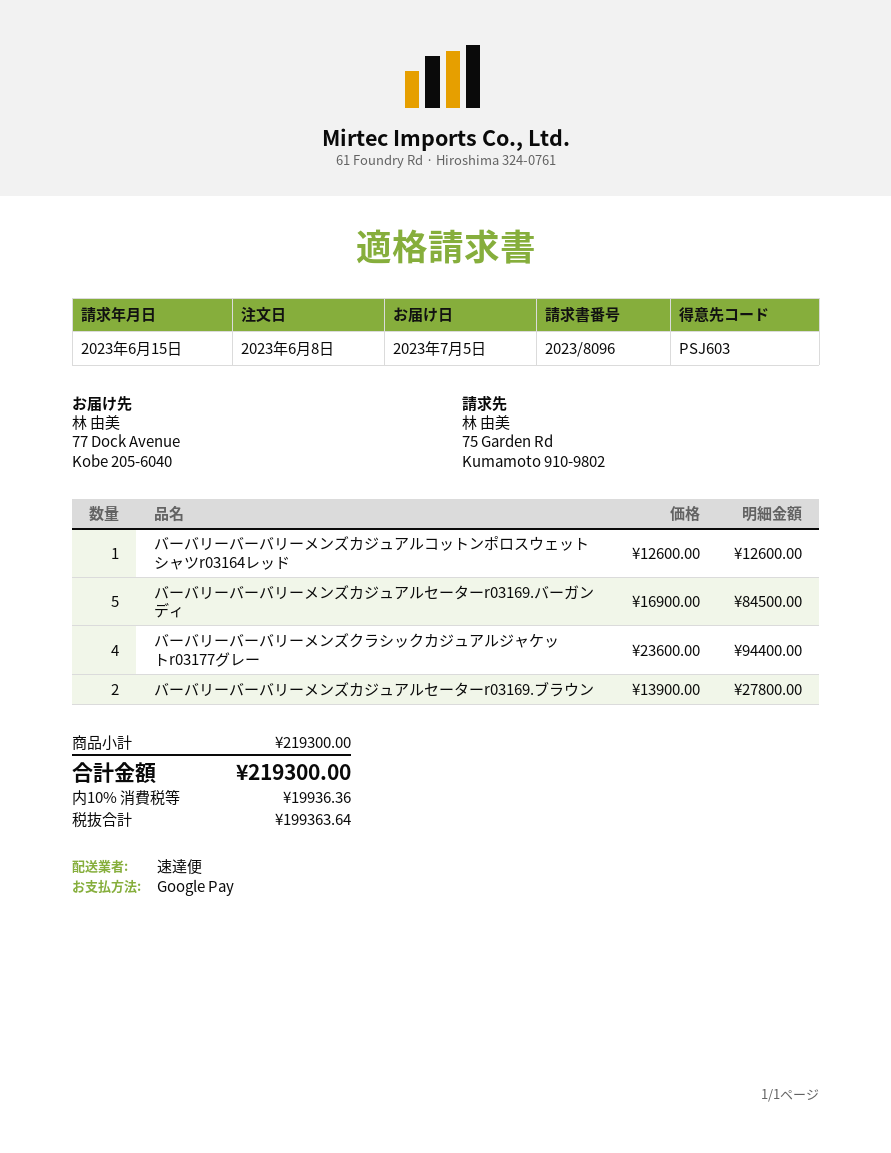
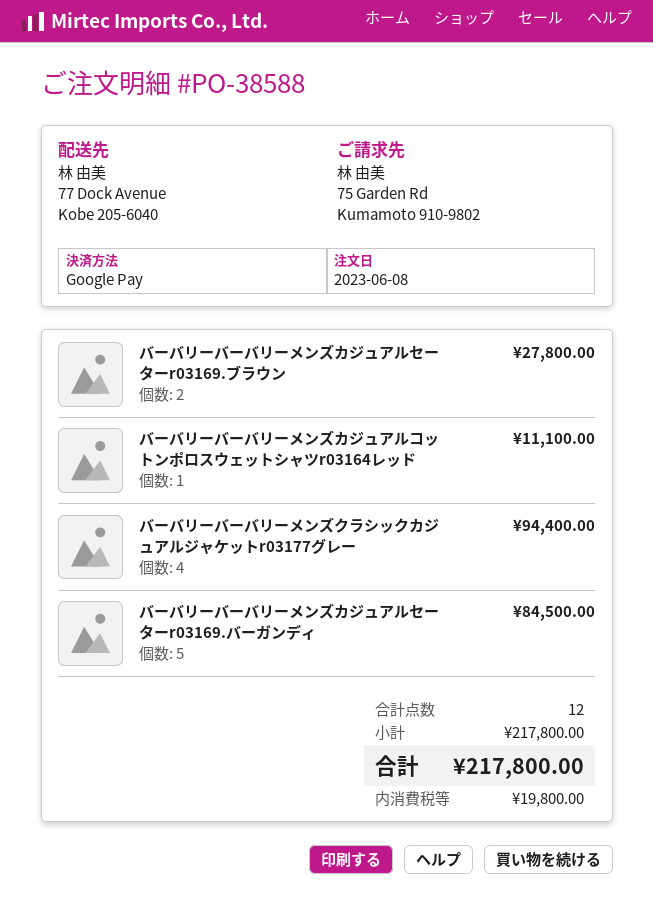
バーバリーバーバリーメンズカジュアルコットンポロスウェットシャツr03164レッド: 1 for 12600.00 -> 1 for 11100.00
subtotal: 219300.00 -> 217800.00
tax: 19936.36 -> 19800.00
total: 219300.00 -> 217800.00

